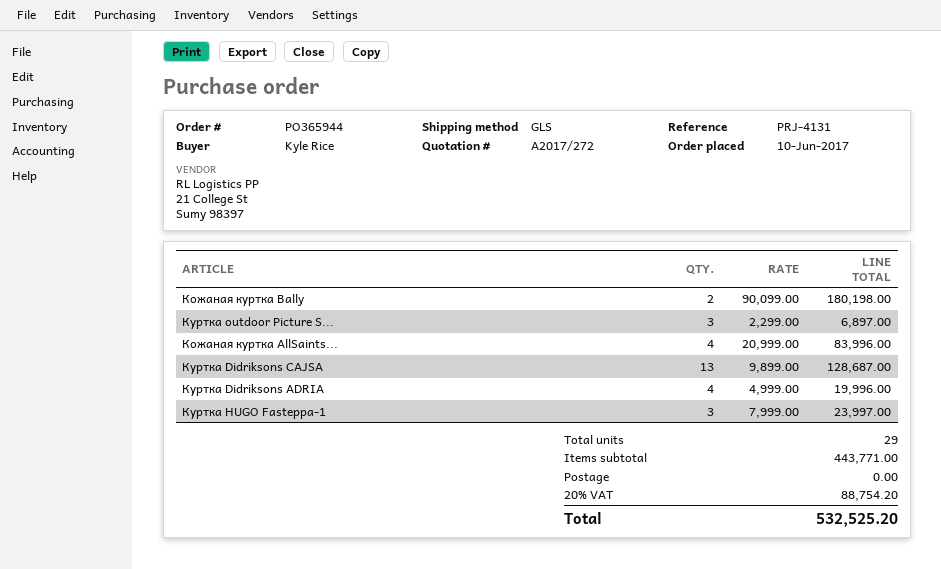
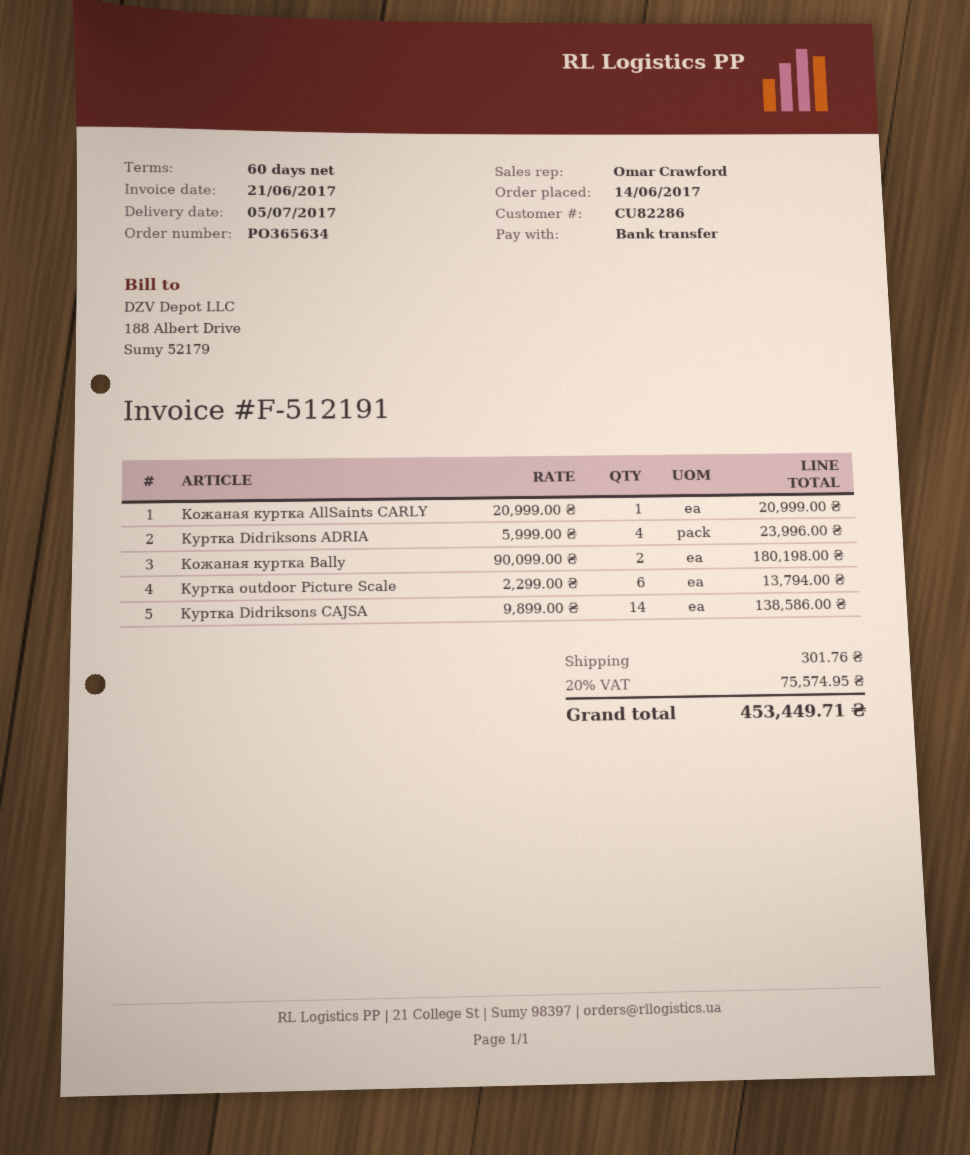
order number: PO365944 -> PO365634
order date: 2017-06-10 -> 2017-06-14
Куртка outdoor Picture S...: 3 x 2299.00 = 6897.00 -> 6 x 2299.00 = 13794.00
Кожаная куртка AllSaints...: 4 x 20999.00 = 83996.00 -> 1 x 20999.00 = 20999.00
Куртка Didriksons CAJSA: 13 x 9899.00 = 128687.00 -> 14 x 9899.00 = 138586.00
Куртка Didriksons ADRIA: 4 x 4999.00 = 19996.00 -> 4 x 5999.00 = 23996.00
Куртка HUGO Fasteppa-1: 3 x 7999.00 = 23997.00 -> none
shipping: 0.00 -> 301.76
tax: 20% = 88754.20 -> 20% = 75574.95
total: 532525.20 -> 453449.71

